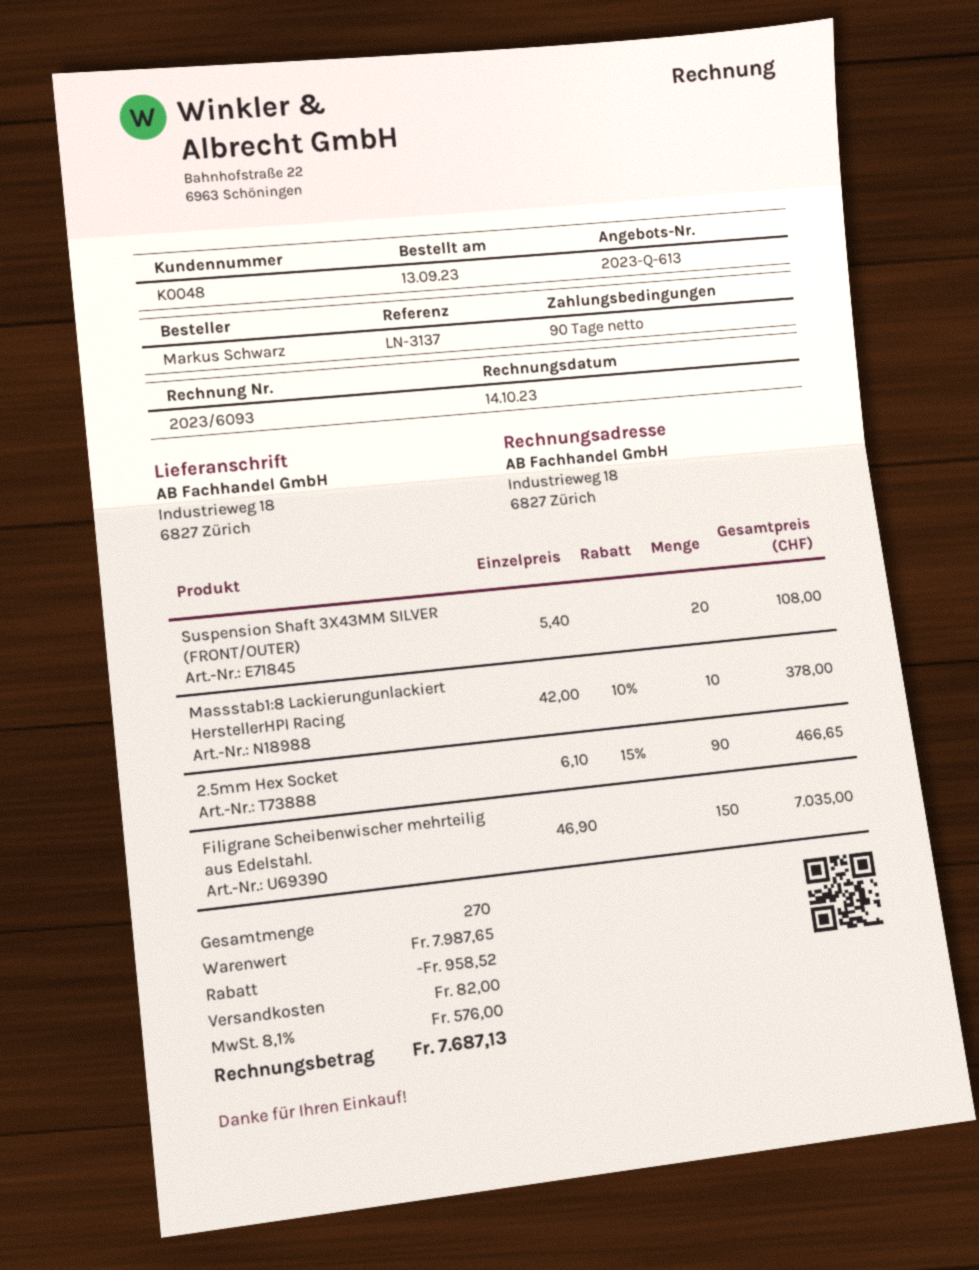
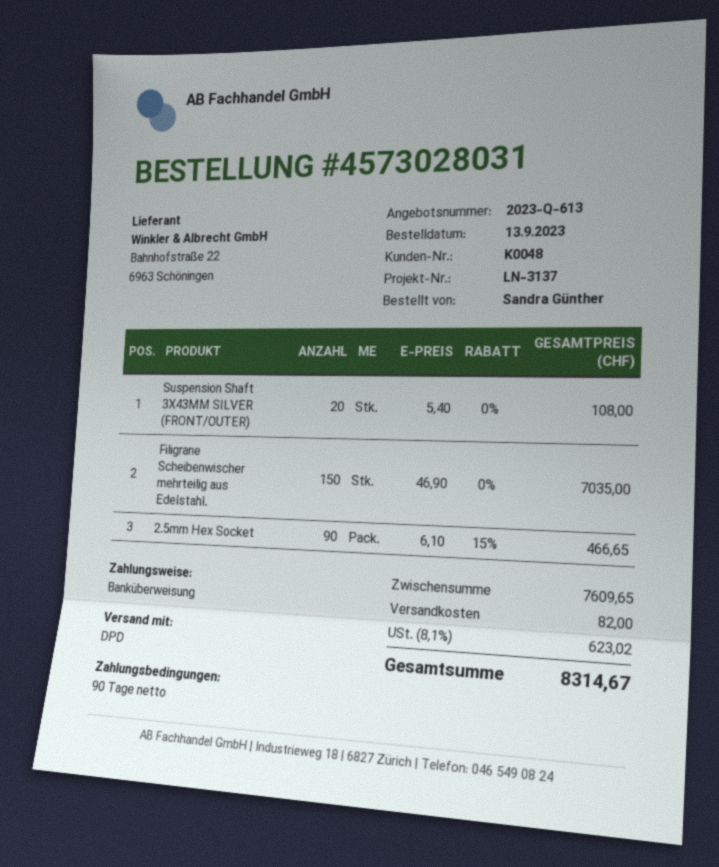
ordered by: Markus Schwarz -> Sandra Günther
Massstab1:8 Lackierungunlackiert HerstellerHPI Racing: 10 x 42.00 - 10% = 378.00 -> none
subtotal: 7987.65 -> 7609.65
discount: 958.52 -> none
tax: 8.1% = 576.00 -> 8.1% = 623.02
total: 7687.13 -> 8314.67

